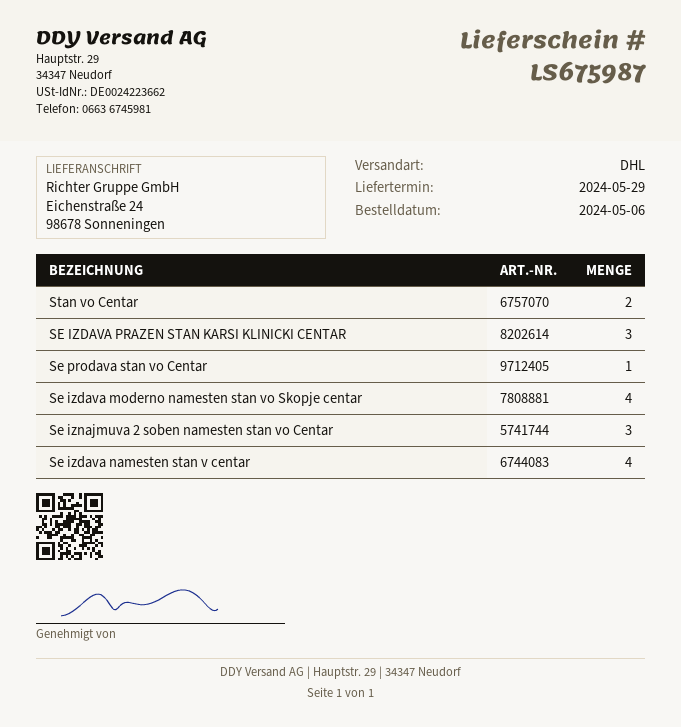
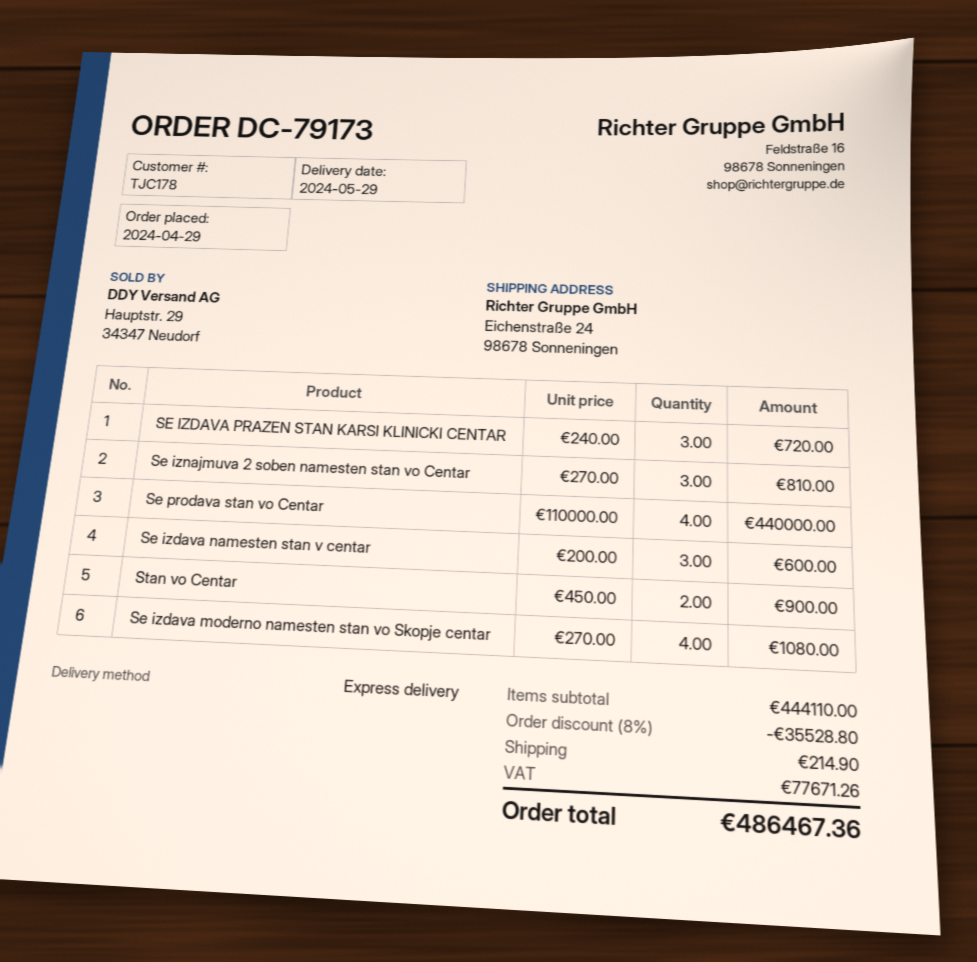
order date: 2024-05-06 -> 2024-04-29
shipping method: DHL -> express
Se prodava stan vo Centar: 1 -> 4
Se izdava namesten stan v centar: 4 -> 3

